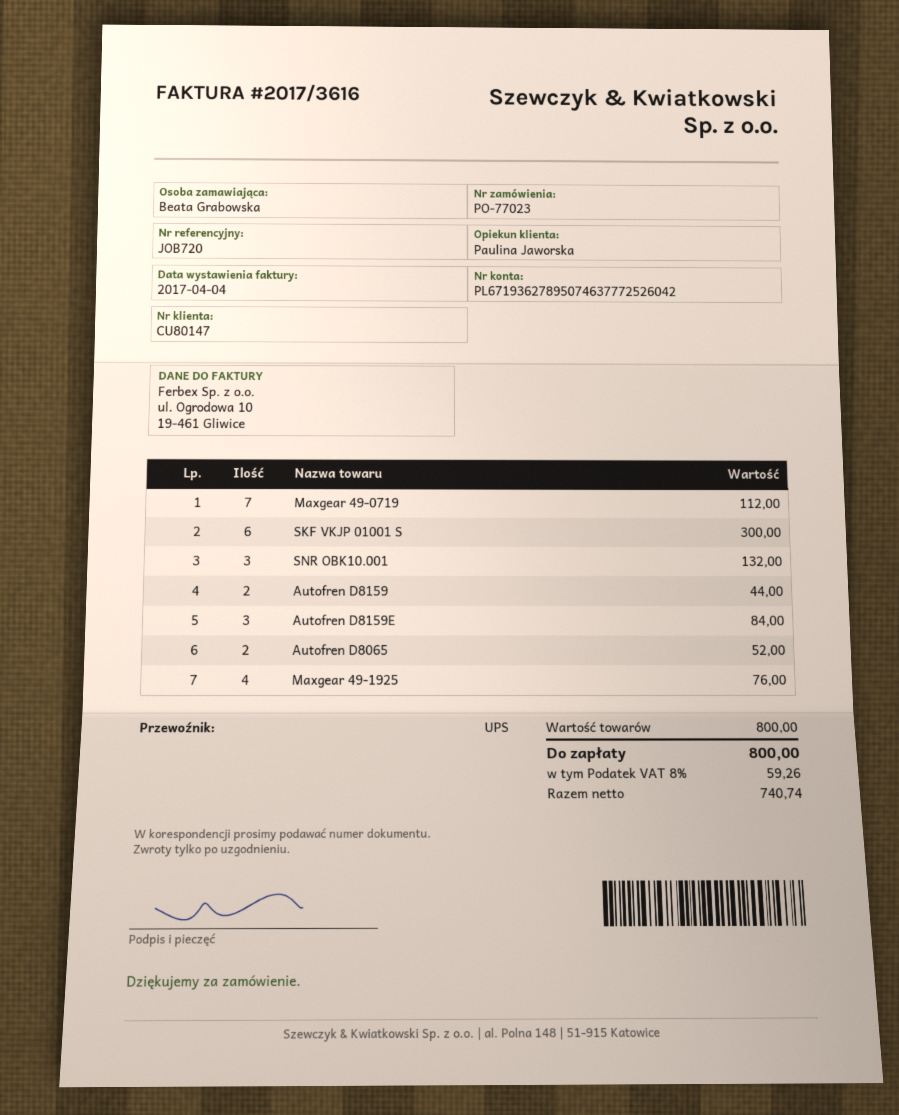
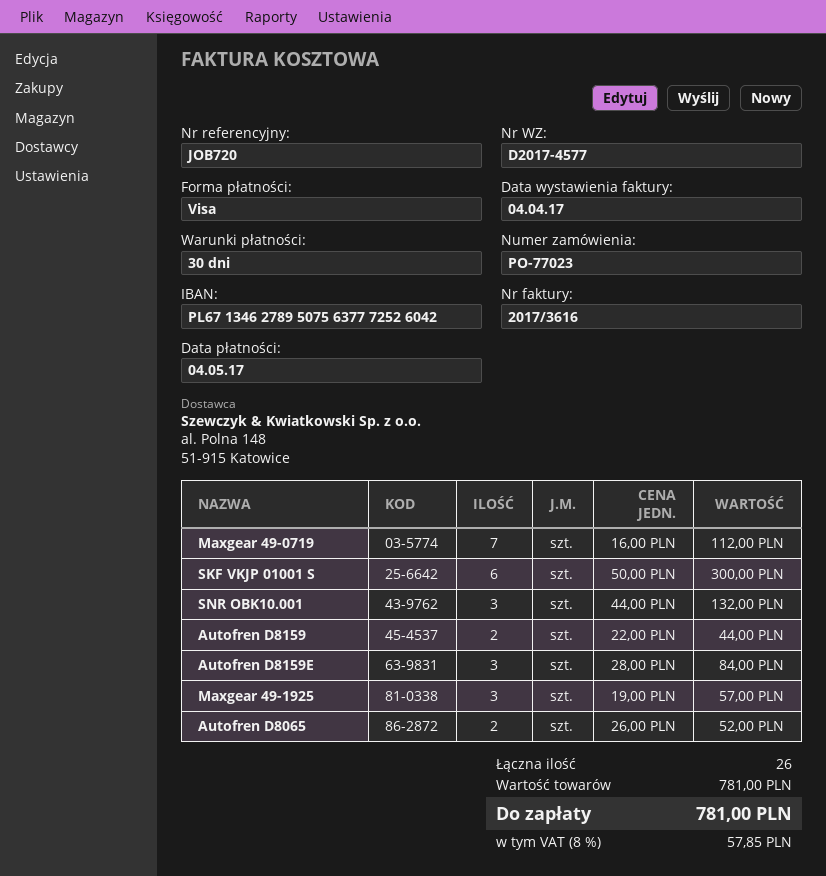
bank account: PL67193627895074637772526042 -> PL67134627895075637772526042
Maxgear 49-1925: 4 for 76.00 -> 3 for 57.00
subtotal: 800.00 -> 781.00
tax: 8% = 59.26 -> 8% = 57.85
total: 800.00 -> 781.00

